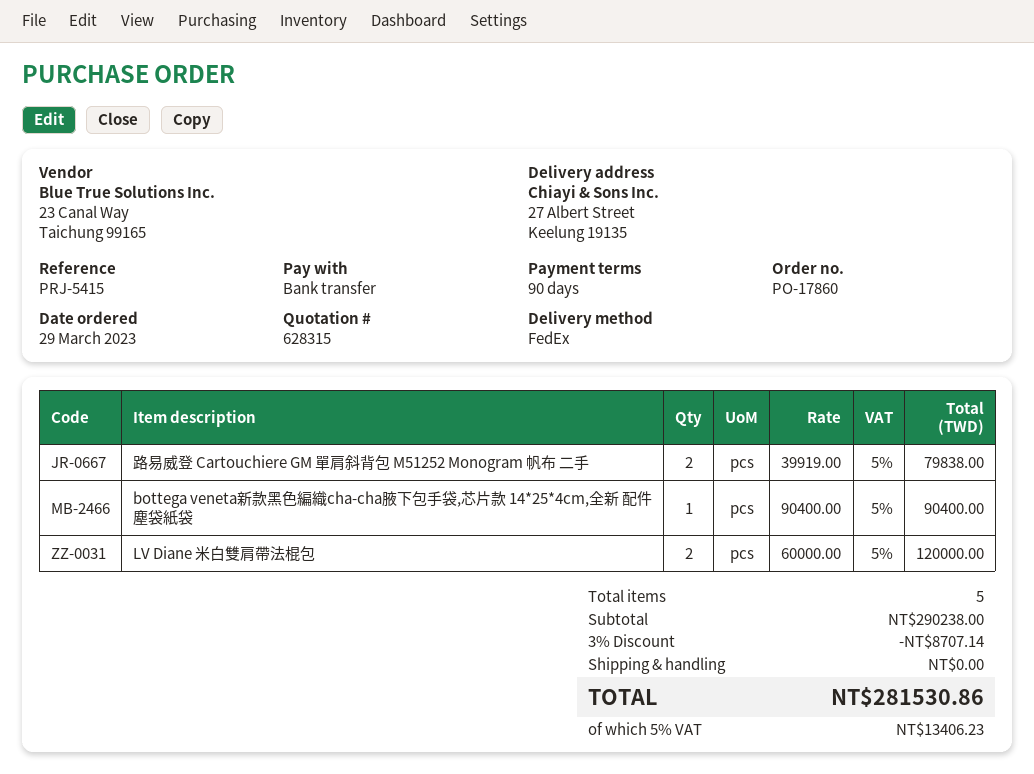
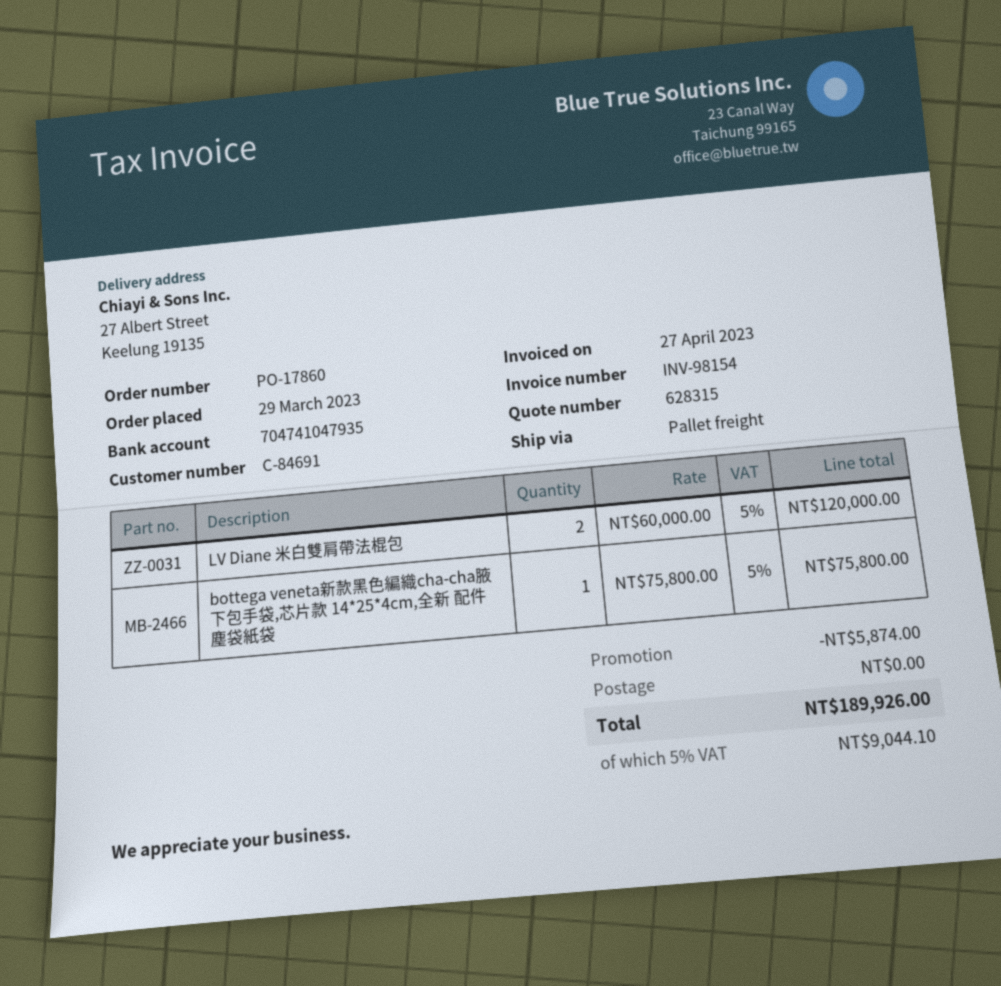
shipping method: FedEx -> pallet freight
路易威登 Cartouchiere GM 單肩斜背包 M51252 Monogram 帆布 二手: 2 x 39919.00 = 79838.00 -> none
bottega veneta新款黑色編織cha-cha腋下包手袋,芯片款 14*25*4cm,全新 配件塵袋紙袋: 1 x 90400.00 = 90400.00 -> 1 x 75800.00 = 75800.00
discount: 8707.14 -> 5874.00
tax: 5% = 13406.23 -> 5% = 9044.10
total: 281530.86 -> 189926.00

